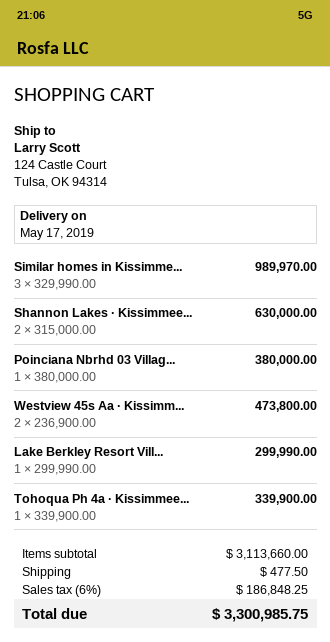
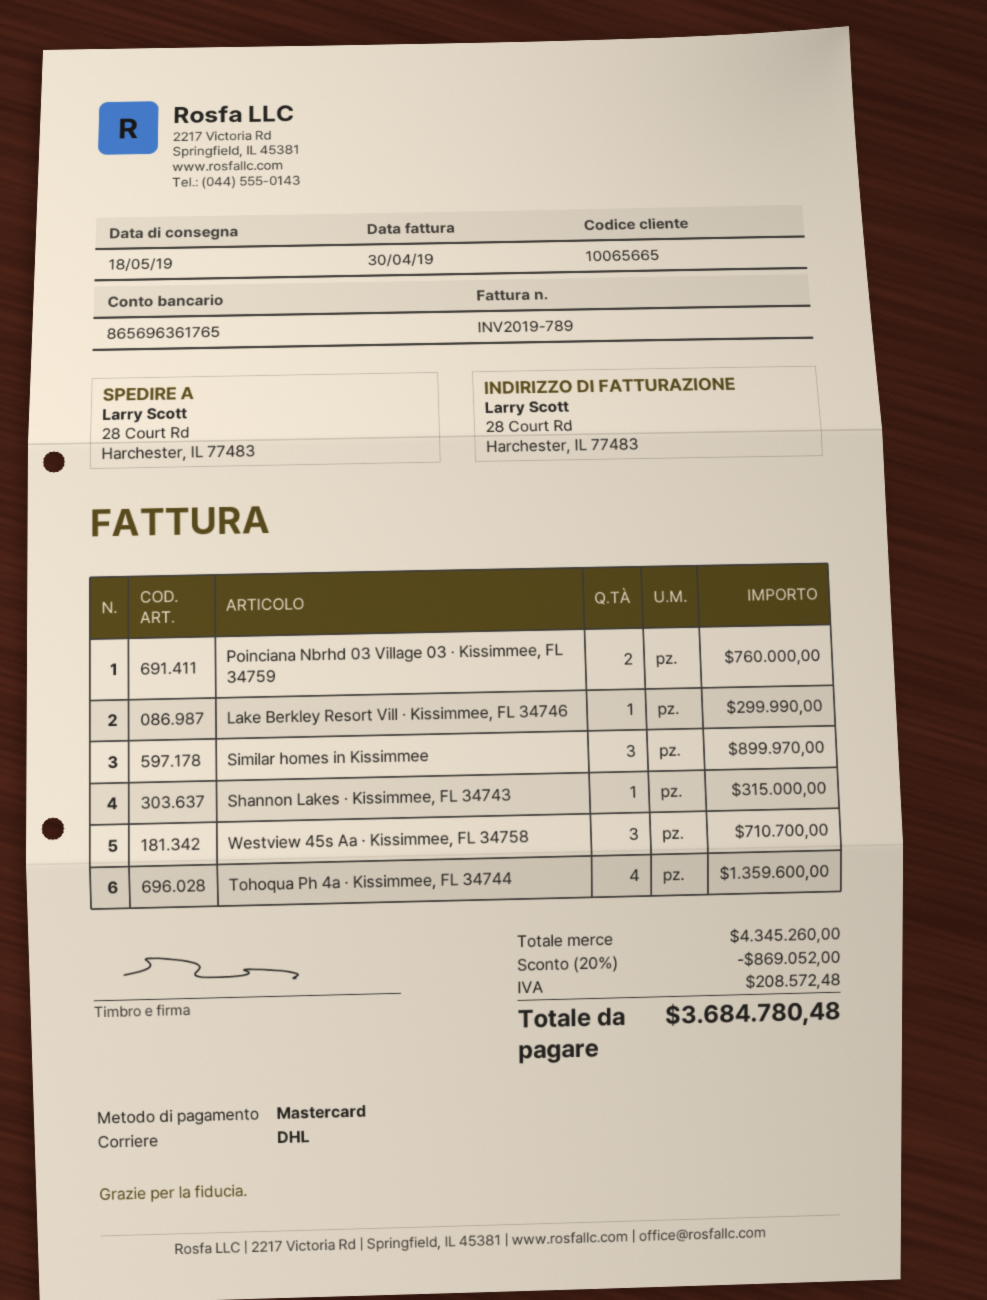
delivery date: 2019-05-17 -> 2019-05-18
ship to: 124 Castle Court, Tulsa, OK 94314 -> 28 Court Rd, Harchester, IL 77483
Similar homes in Kissimme...: 3 for 989970.00 -> 3 for 899970.00
Shannon Lakes · Kissimmee...: 2 for 630000.00 -> 1 for 315000.00
Poinciana Nbrhd 03 Villag...: 1 for 380000.00 -> 2 for 760000.00
Westview 45s Aa · Kissimm...: 2 for 473800.00 -> 3 for 710700.00
Tohoqua Ph 4a · Kissimmee...: 1 for 339900.00 -> 4 for 1359600.00
subtotal: 3113660.00 -> 4345260.00
discount: none -> 20% = 869052.00
shipping: 477.50 -> none
tax: 186848.25 -> 208572.48
total: 3300985.75 -> 3684780.48

